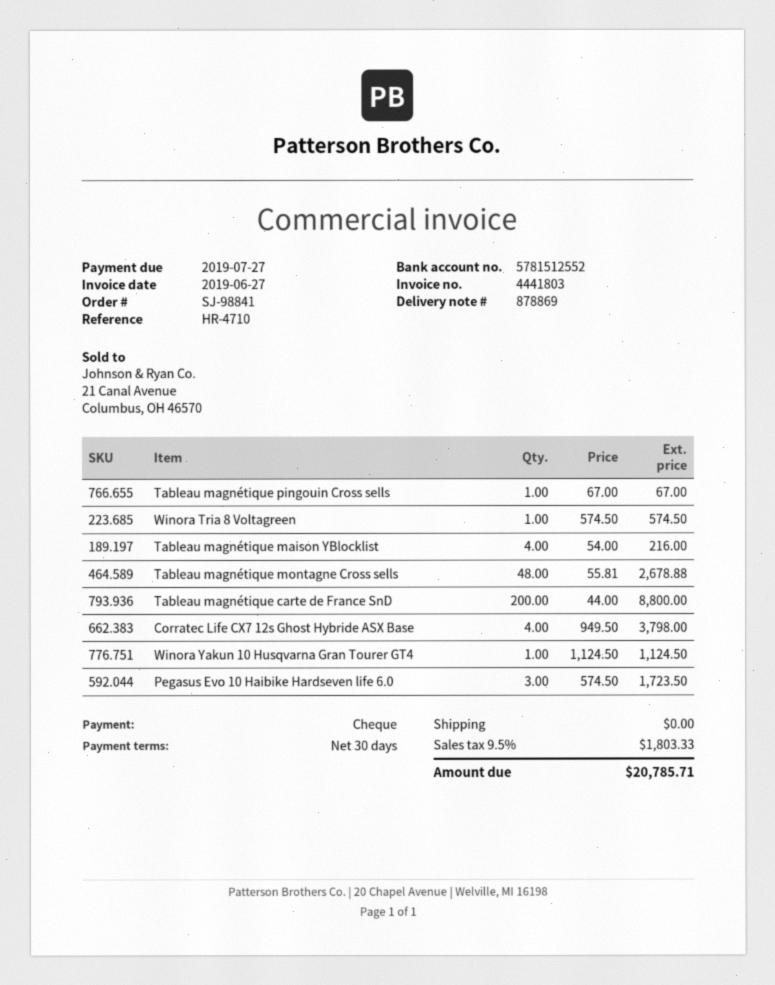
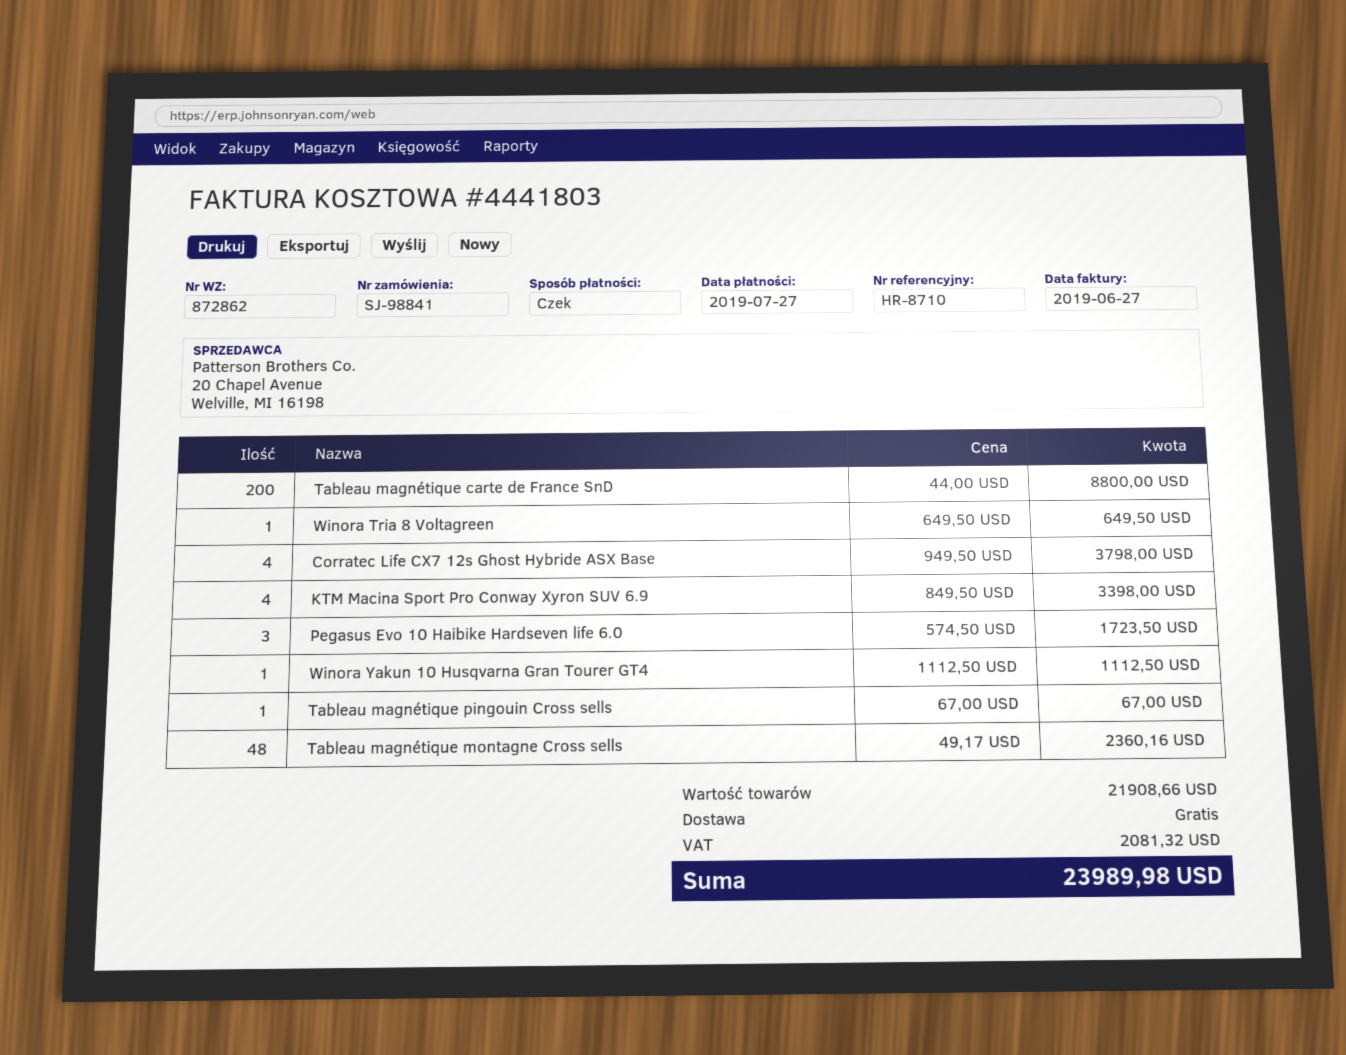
delivery note number: 878869 -> 872862
reference: HR-4710 -> HR-8710
Winora Tria 8 Voltagreen: 1 x 574.50 = 574.50 -> 1 x 649.50 = 649.50
Tableau magnétique maison YBlocklist: 4 x 54.00 = 216.00 -> none
Tableau magnétique montagne Cross sells: 48 x 55.81 = 2678.88 -> 48 x 49.17 = 2360.16
Winora Yakun 10 Husqvarna Gran Tourer GT4: 1 x 1124.50 = 1124.50 -> 1 x 1112.50 = 1112.50
KTM Macina Sport Pro Conway Xyron SUV 6.9: none -> 4 x 849.50 = 3398.00
tax: 1803.33 -> 2081.32
total: 20785.71 -> 23989.98

